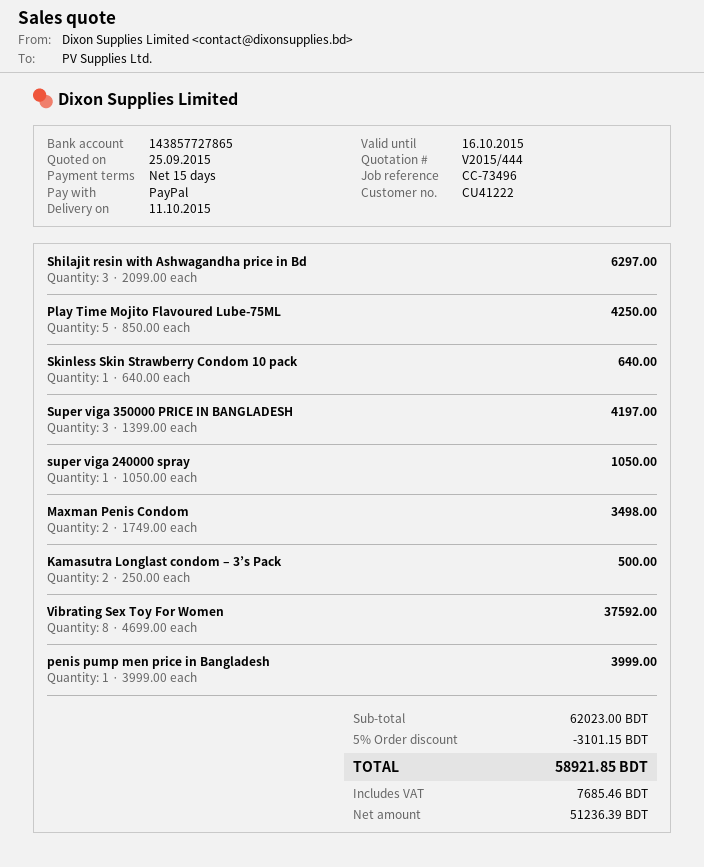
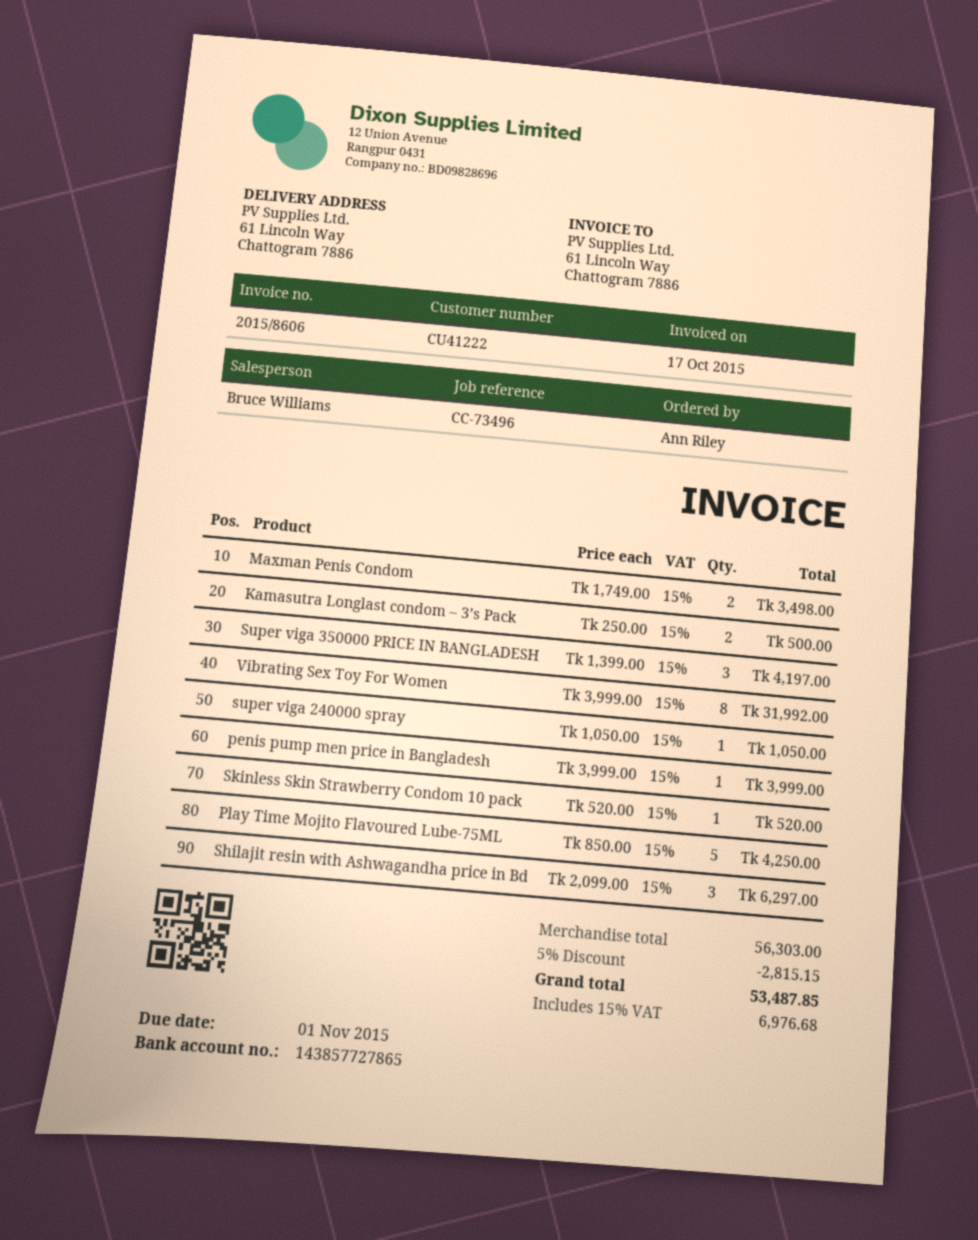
Skinless Skin Strawberry Condom 10 pack: 1 x 640.00 = 640.00 -> 1 x 520.00 = 520.00
Vibrating Sex Toy For Women: 8 x 4699.00 = 37592.00 -> 8 x 3999.00 = 31992.00
subtotal: 62023.00 -> 56303.00
discount: 5% = 3101.15 -> 5% = 2815.15
tax: 7685.46 -> 6976.68
total: 58921.85 -> 53487.85

